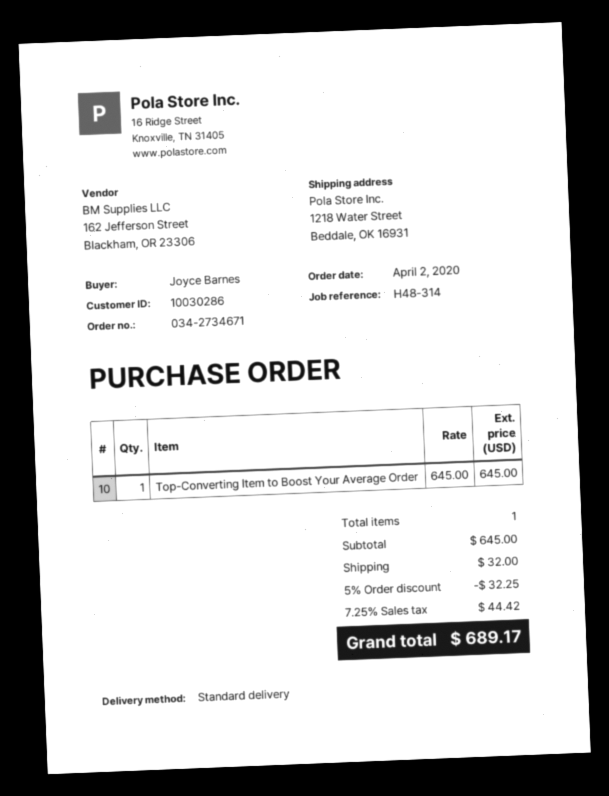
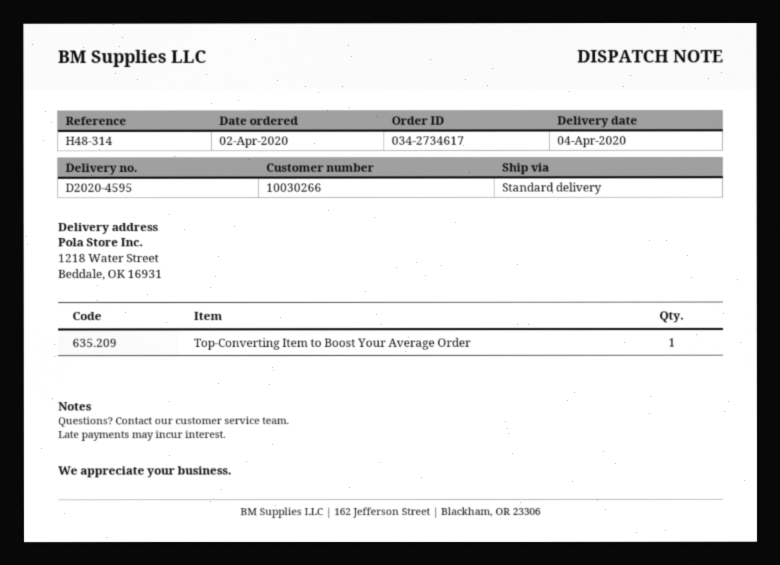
order number: 034-2734671 -> 034-2734617
customer number: 10030286 -> 10030266

